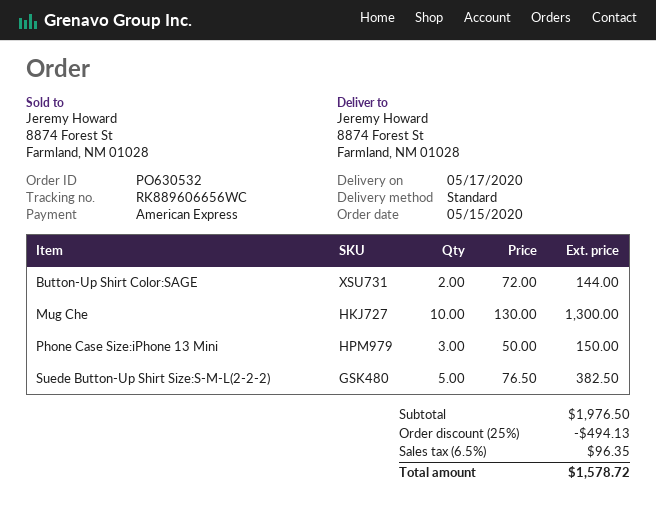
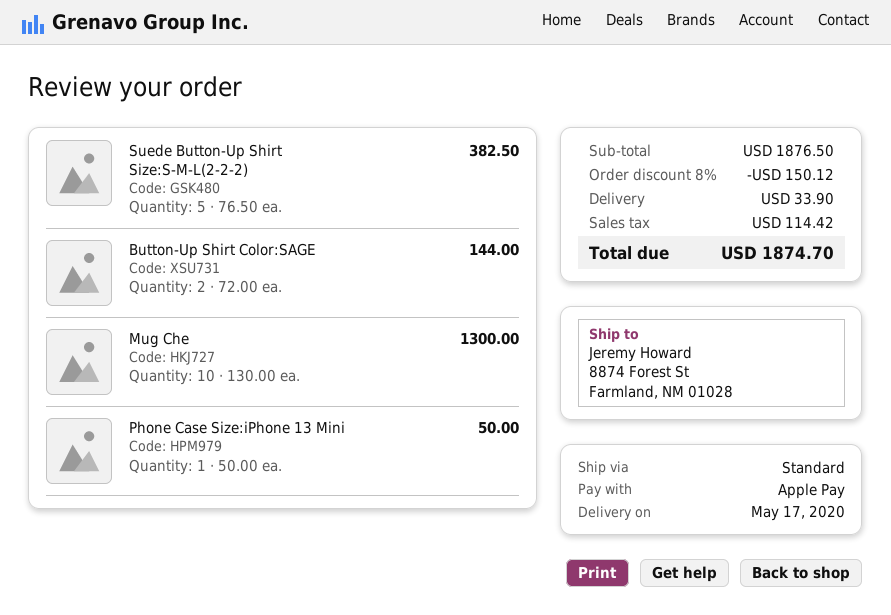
payment method: American Express -> Apple Pay
Phone Case Size:iPhone 13 Mini: 3 x 50.00 = 150.00 -> 1 x 50.00 = 50.00
subtotal: 1976.50 -> 1876.50
discount: 25% = 494.13 -> 8% = 150.12
shipping: none -> 33.90
tax: 96.35 -> 114.42
total: 1578.72 -> 1874.70

